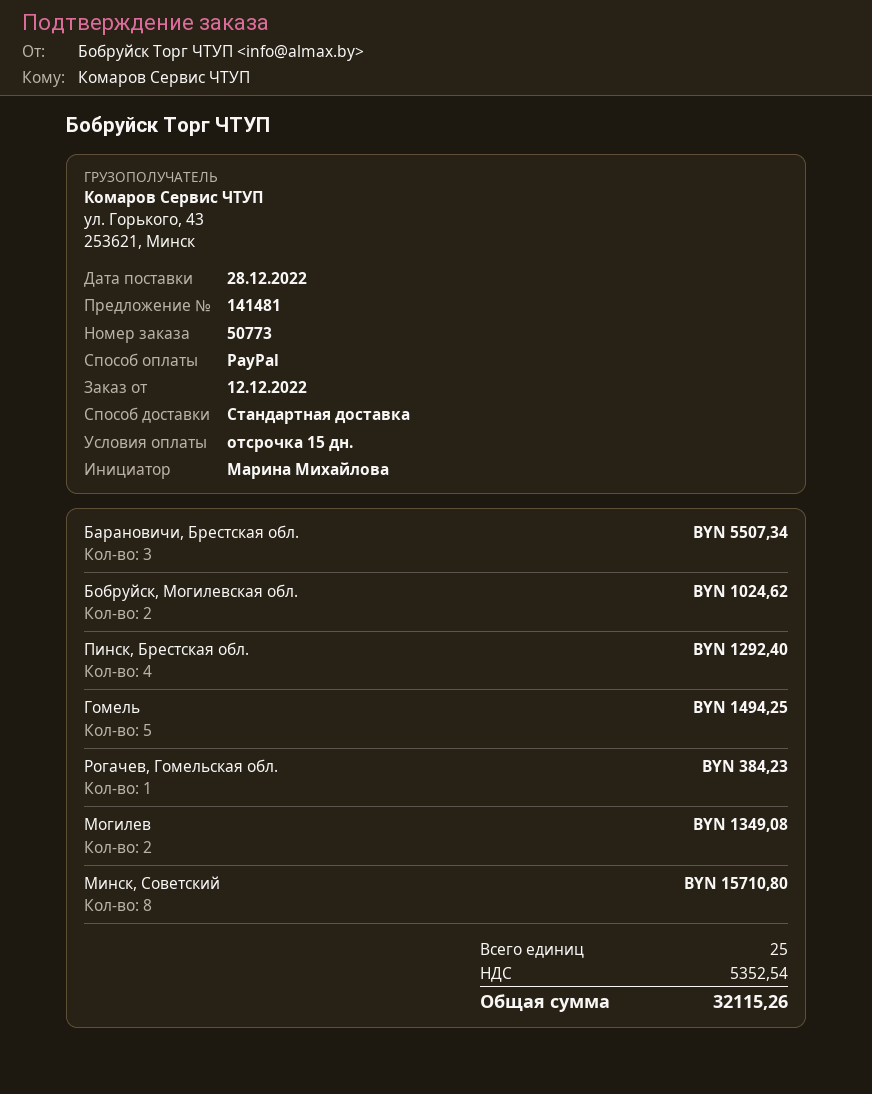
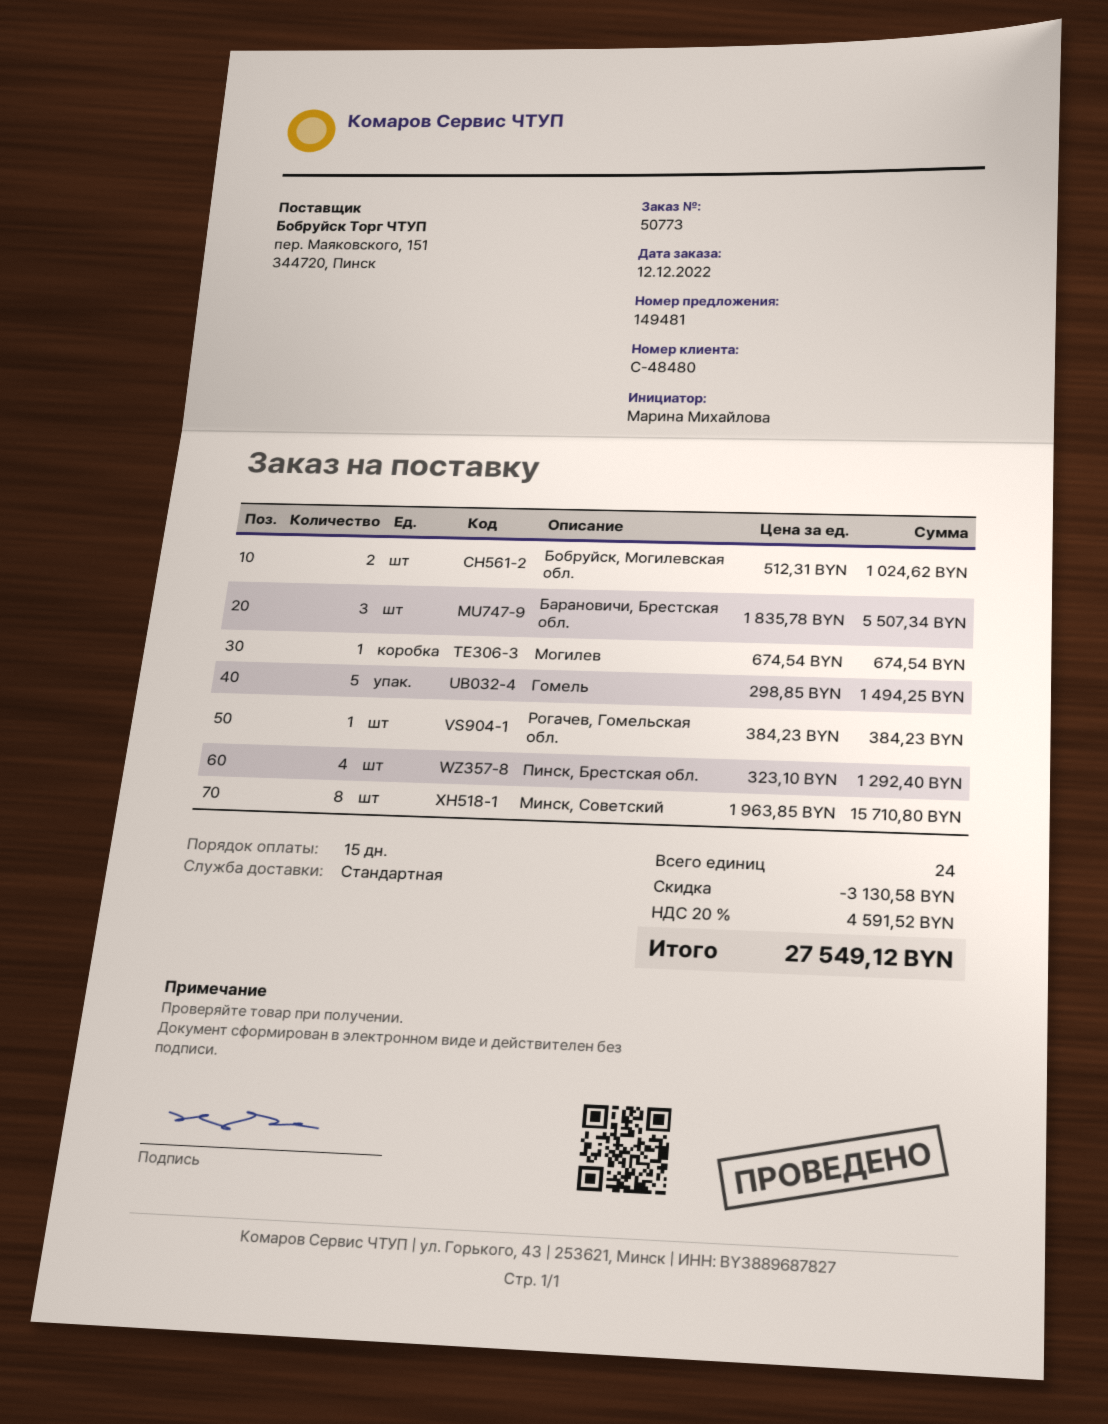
quote number: 141481 -> 149481
Могилев: 2 for 1349.08 -> 1 for 674.54
total quantity: 25 -> 24
discount: none -> 3130.58
tax: 5352.54 -> 4591.52
total: 32115.26 -> 27549.12

